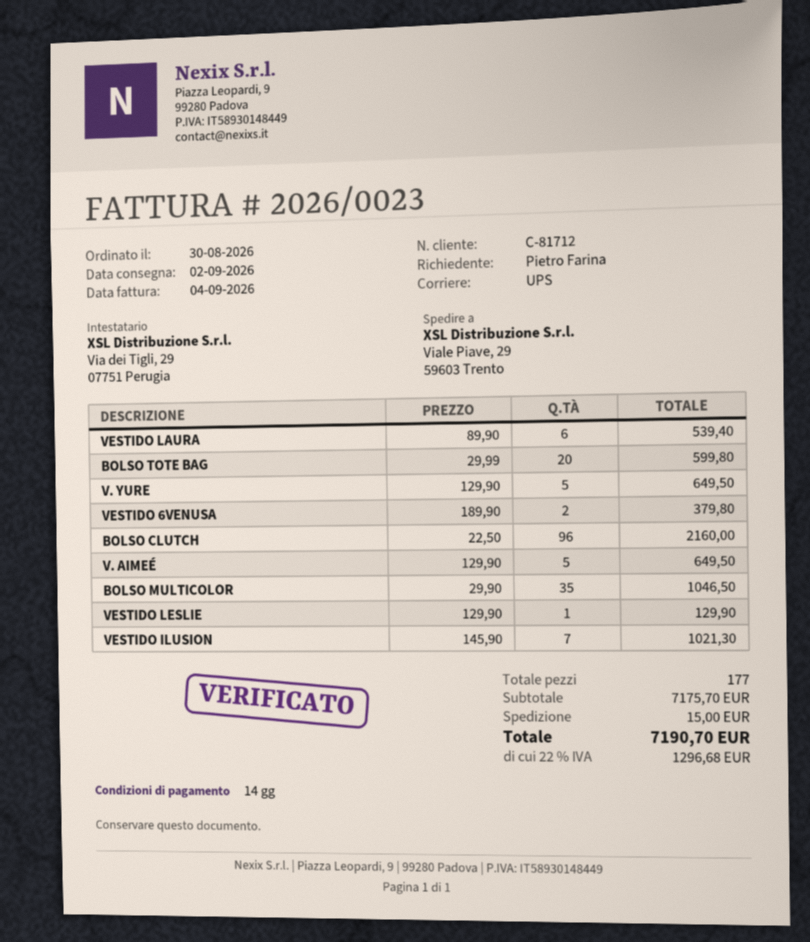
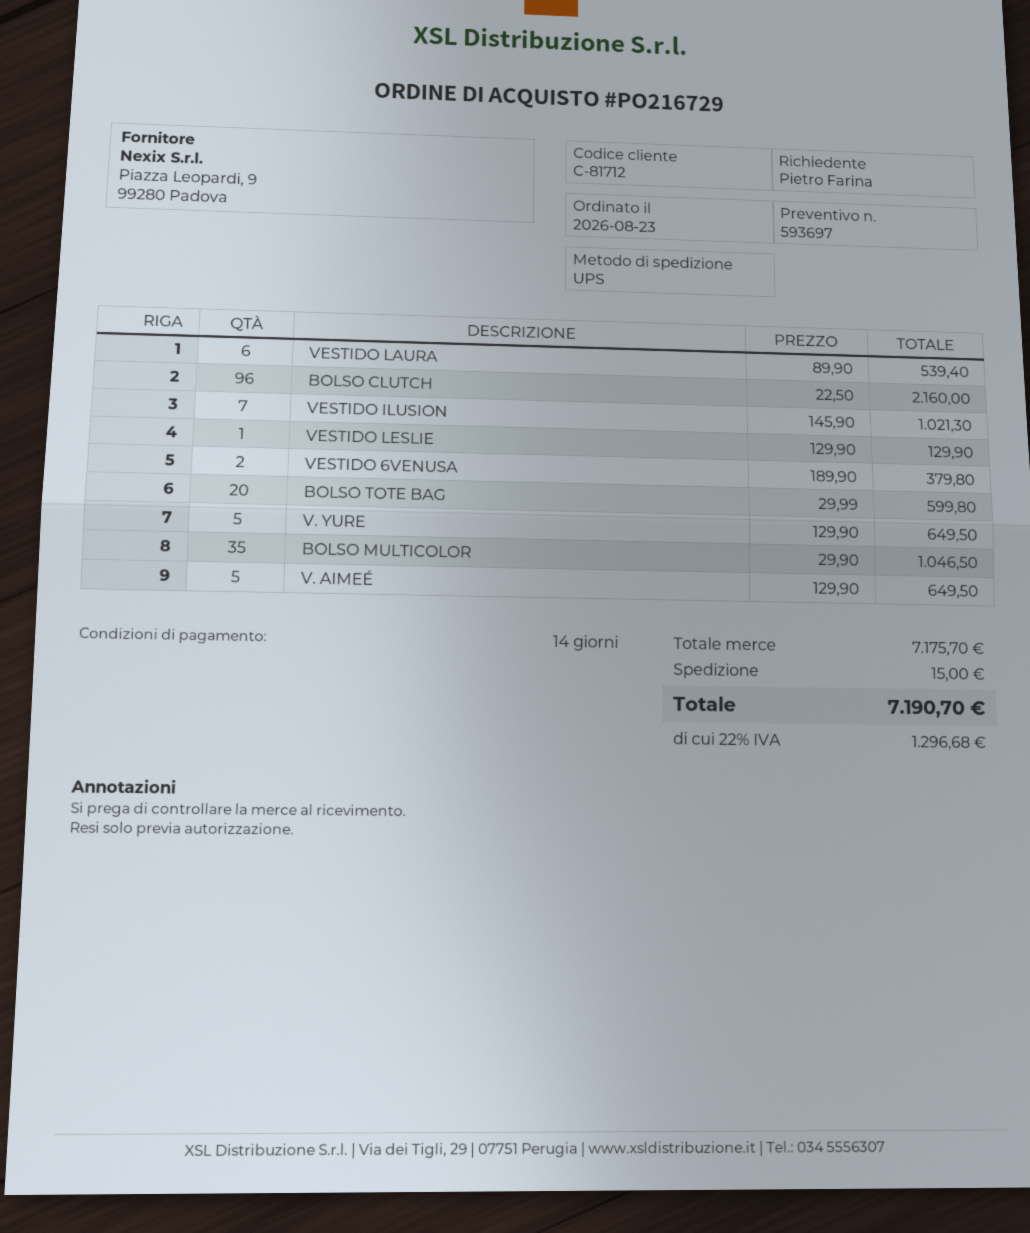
order date: 2026-08-30 -> 2026-08-23

